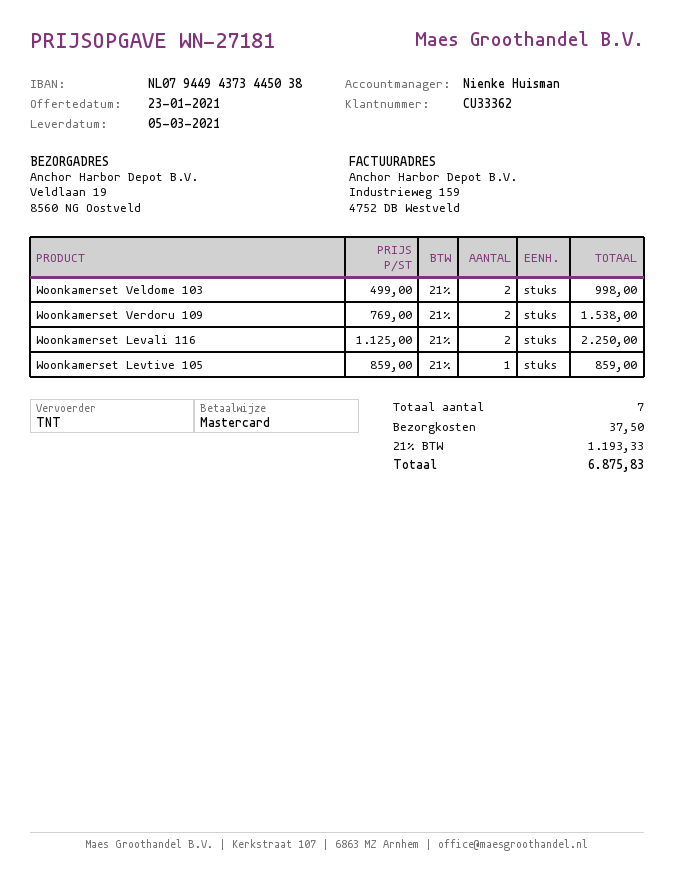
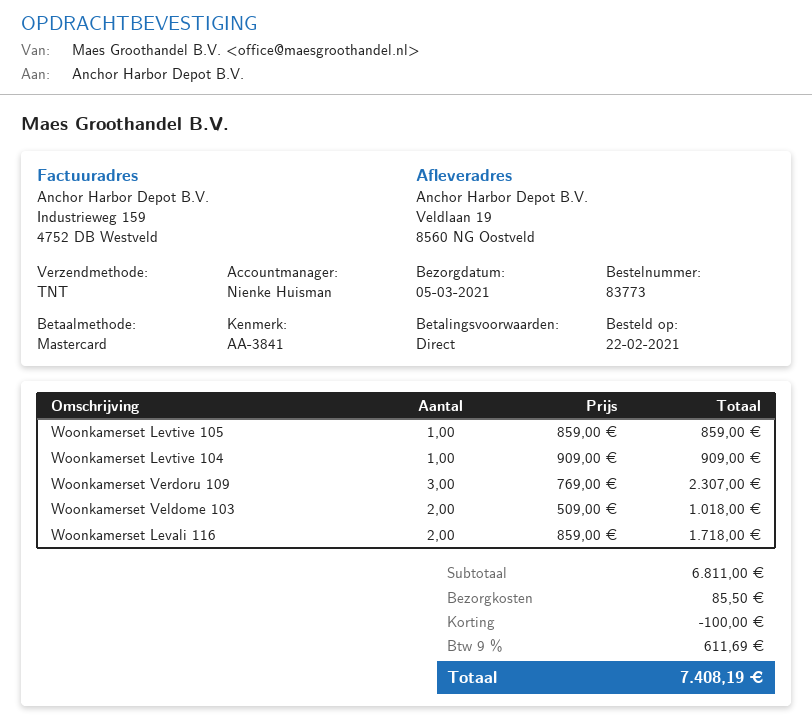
Woonkamerset Veldome 103: 2 x 499.00 = 998.00 -> 2 x 509.00 = 1018.00
Woonkamerset Verdoru 109: 2 x 769.00 = 1538.00 -> 3 x 769.00 = 2307.00
Woonkamerset Levali 116: 2 x 1125.00 = 2250.00 -> 2 x 859.00 = 1718.00
Woonkamerset Levtive 104: none -> 1 x 909.00 = 909.00
discount: none -> 100.00
shipping: 37.50 -> 85.50
tax: 21% = 1193.33 -> 9% = 611.69
total: 6875.83 -> 7408.19

